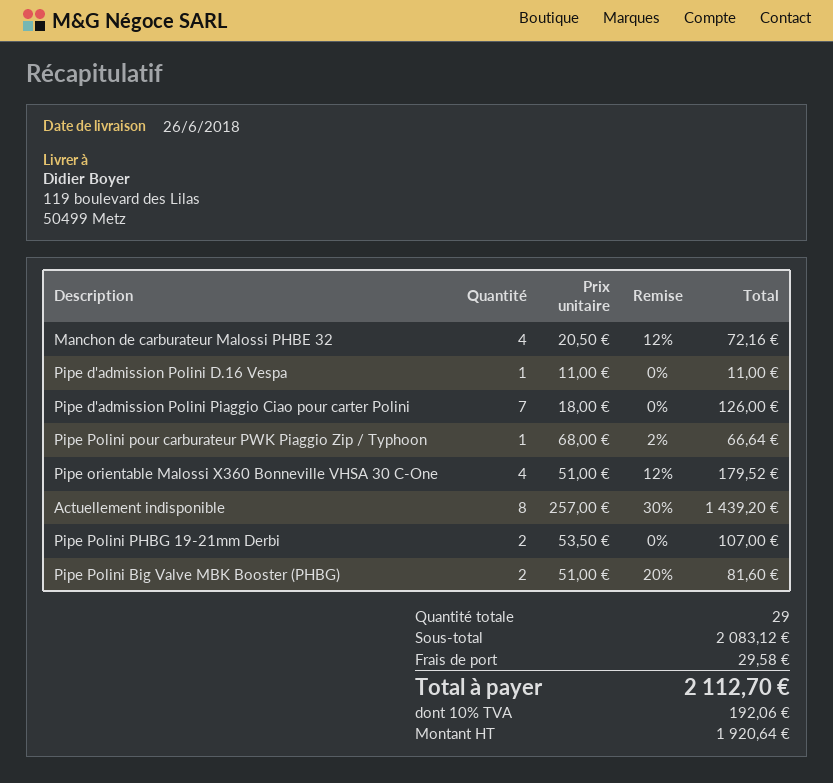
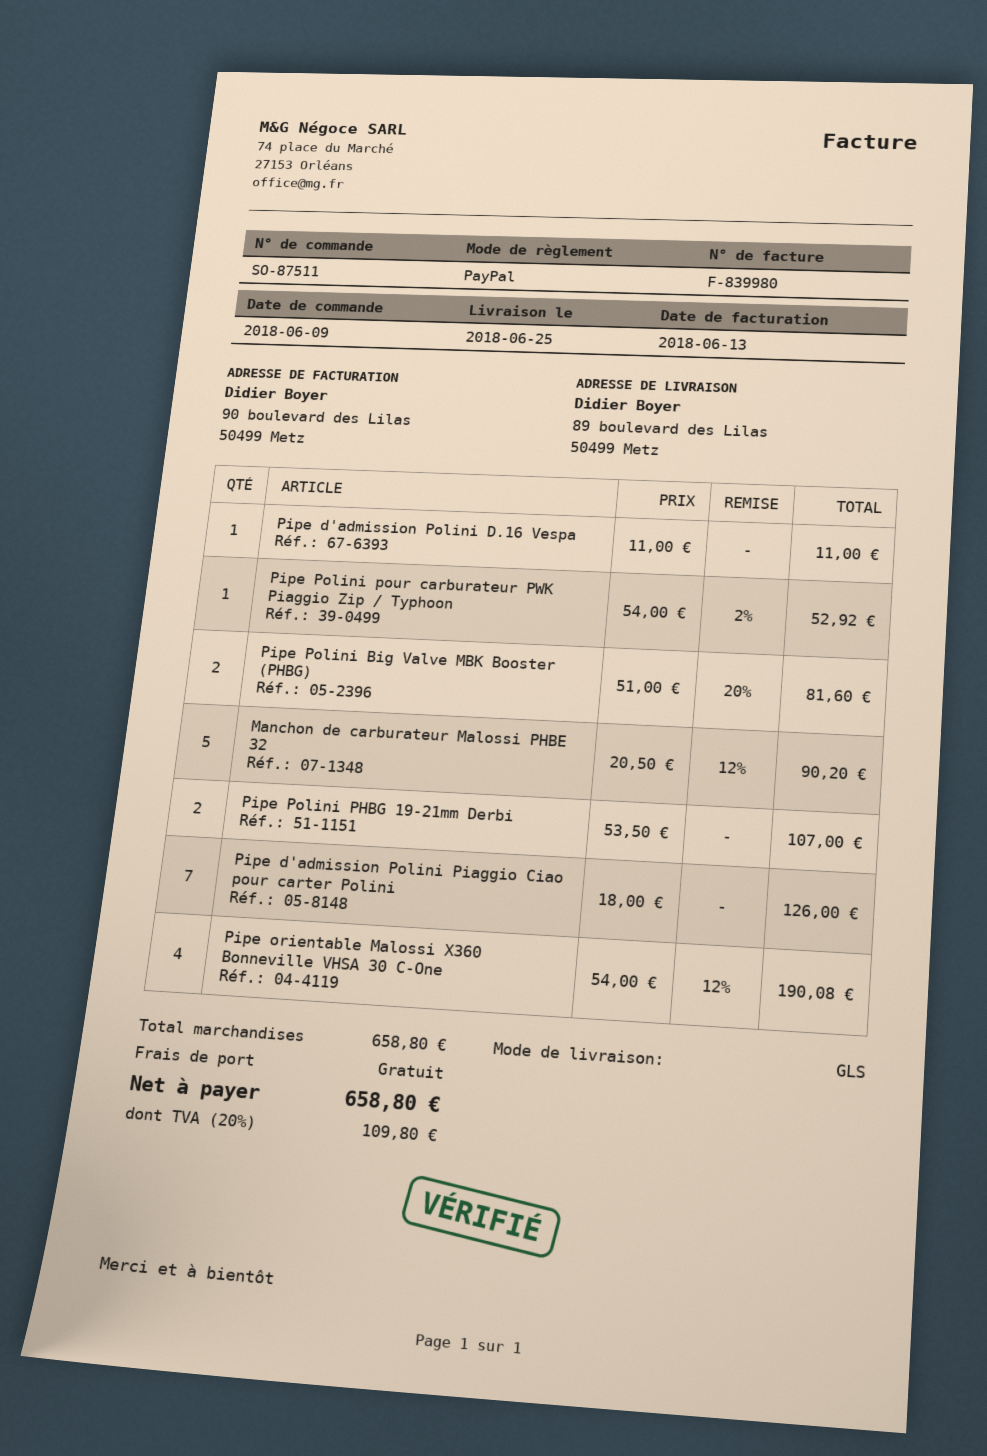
delivery date: 2018-06-26 -> 2018-06-25
ship to: 119 boulevard des Lilas, 50499 Metz -> 89 boulevard des Lilas, 50499 Metz
Manchon de carburateur Malossi PHBE 32: 4 x 20.50 - 12% = 72.16 -> 5 x 20.50 - 12% = 90.20
Pipe Polini pour carburateur PWK Piaggio Zip / Typhoon: 1 x 68.00 - 2% = 66.64 -> 1 x 54.00 - 2% = 52.92
Pipe orientable Malossi X360 Bonneville VHSA 30 C-One: 4 x 51.00 - 12% = 179.52 -> 4 x 54.00 - 12% = 190.08
Actuellement indisponible: 8 x 257.00 - 30% = 1439.20 -> none
subtotal: 2083.12 -> 658.80
shipping: 29.58 -> 0.00
tax: 10% = 192.06 -> 20% = 109.80
total: 2112.70 -> 658.80

